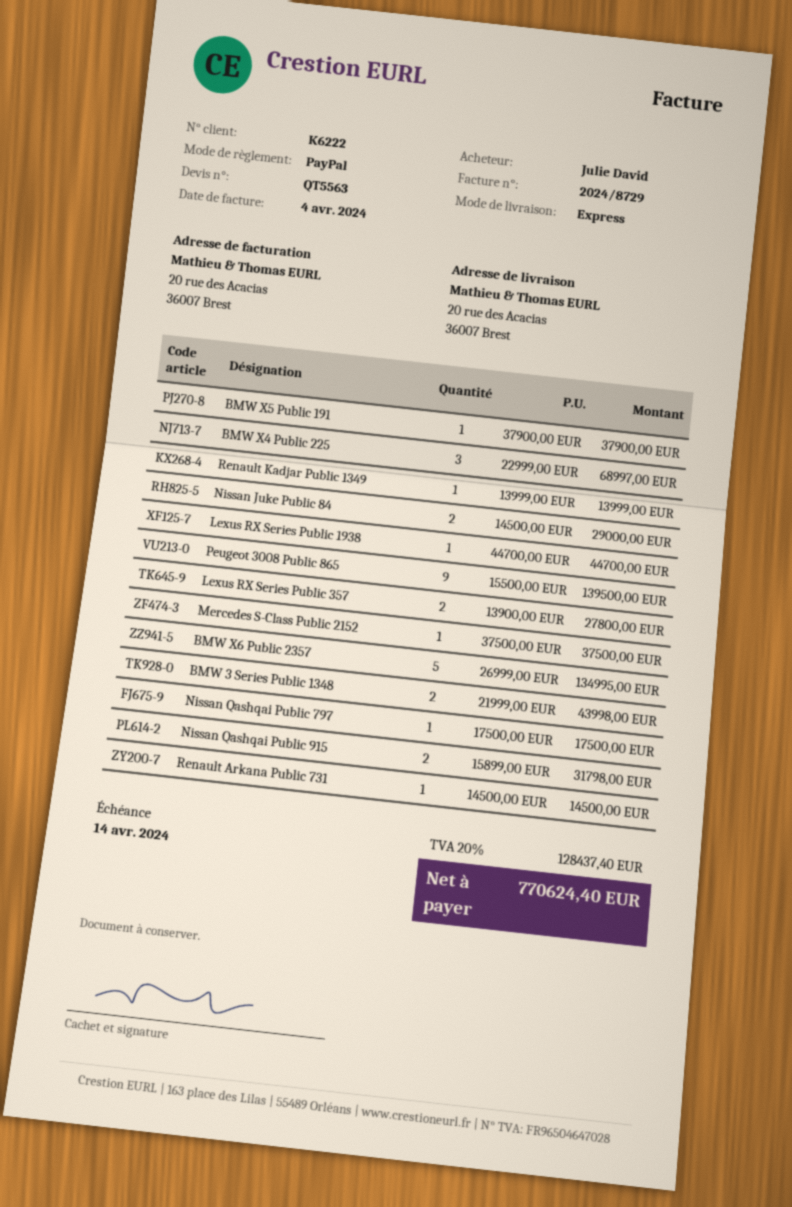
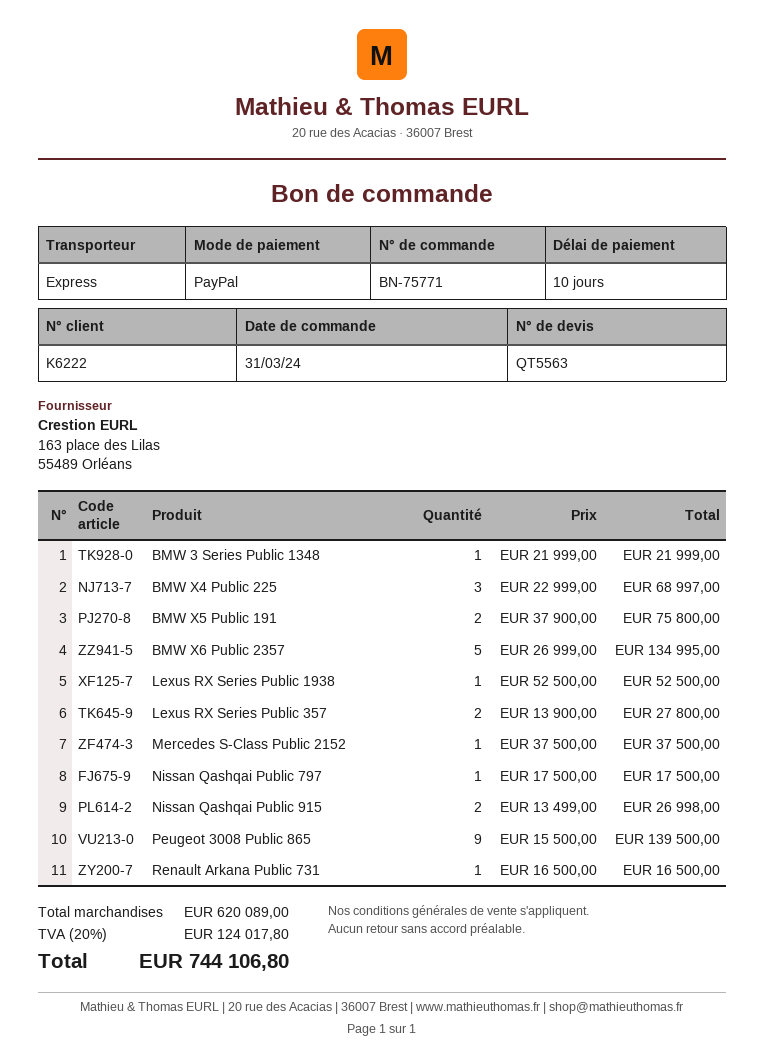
BMW X5 Public 191: 1 x 37900.00 = 37900.00 -> 2 x 37900.00 = 75800.00
Renault Kadjar Public 1349: 1 x 13999.00 = 13999.00 -> none
Nissan Juke Public 84: 2 x 14500.00 = 29000.00 -> none
Lexus RX Series Public 1938: 1 x 44700.00 = 44700.00 -> 1 x 52500.00 = 52500.00
BMW 3 Series Public 1348: 2 x 21999.00 = 43998.00 -> 1 x 21999.00 = 21999.00
Nissan Qashqai Public 915: 2 x 15899.00 = 31798.00 -> 2 x 13499.00 = 26998.00
Renault Arkana Public 731: 1 x 14500.00 = 14500.00 -> 1 x 16500.00 = 16500.00
tax: 20% = 128437.40 -> 20% = 124017.80
total: 770624.40 -> 744106.80

